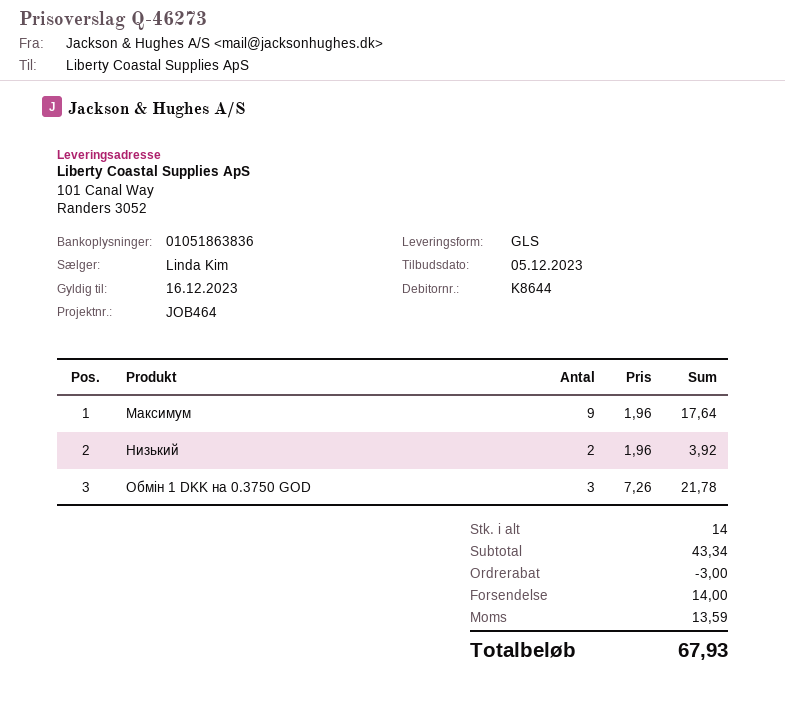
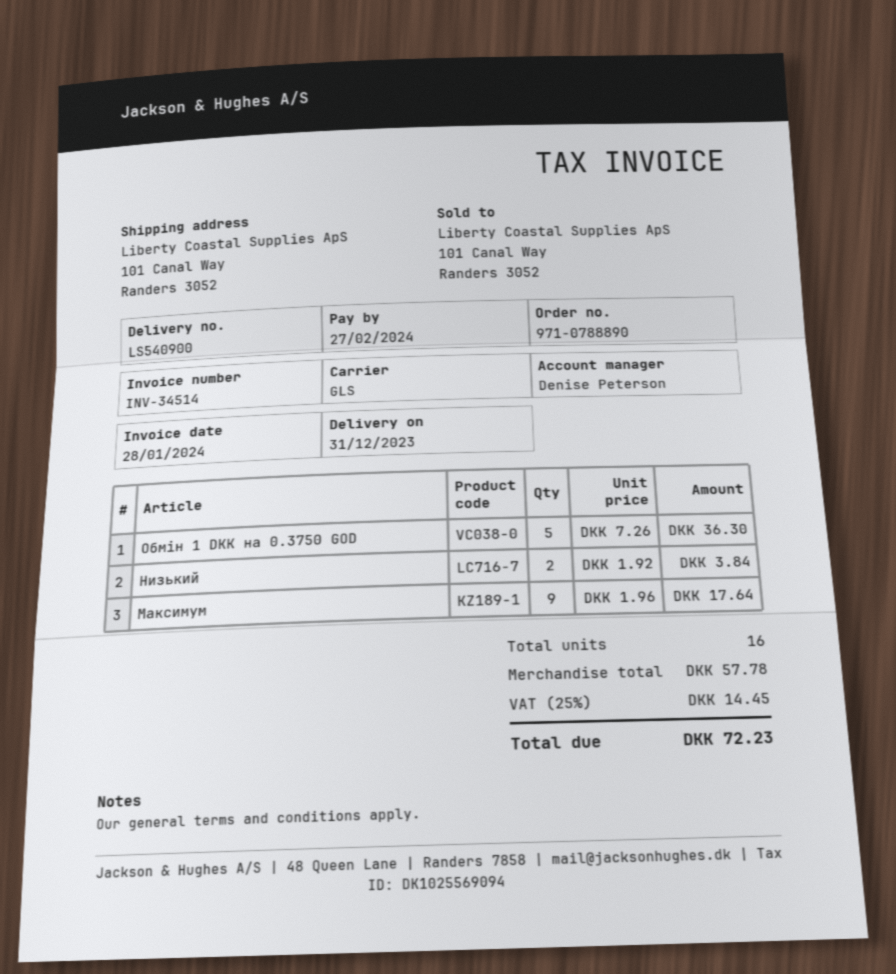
sales rep: Linda Kim -> Denise Peterson
Низький: 2 x 1.96 = 3.92 -> 2 x 1.92 = 3.84
Обмін 1 DKK на 0.3750 GOD: 3 x 7.26 = 21.78 -> 5 x 7.26 = 36.30
total quantity: 14 -> 16
subtotal: 43.34 -> 57.78
discount: 3.00 -> none
shipping: 14.00 -> none
tax: 13.59 -> 14.45
total: 67.93 -> 72.23

